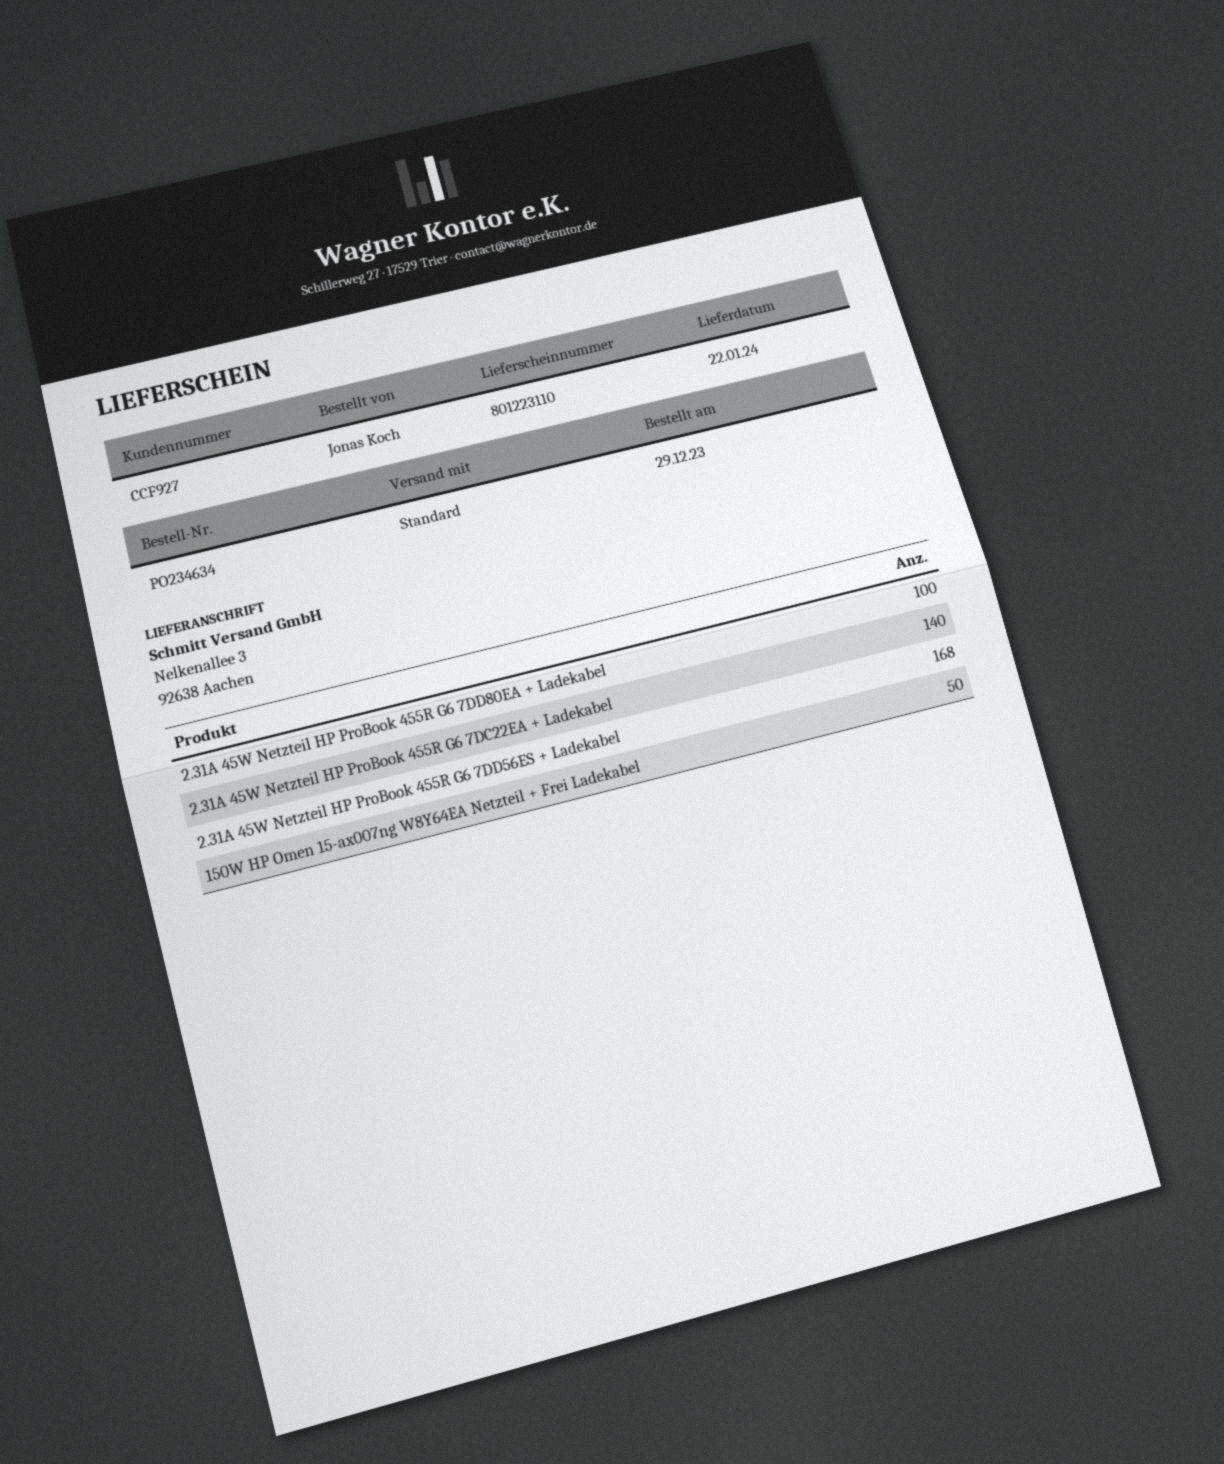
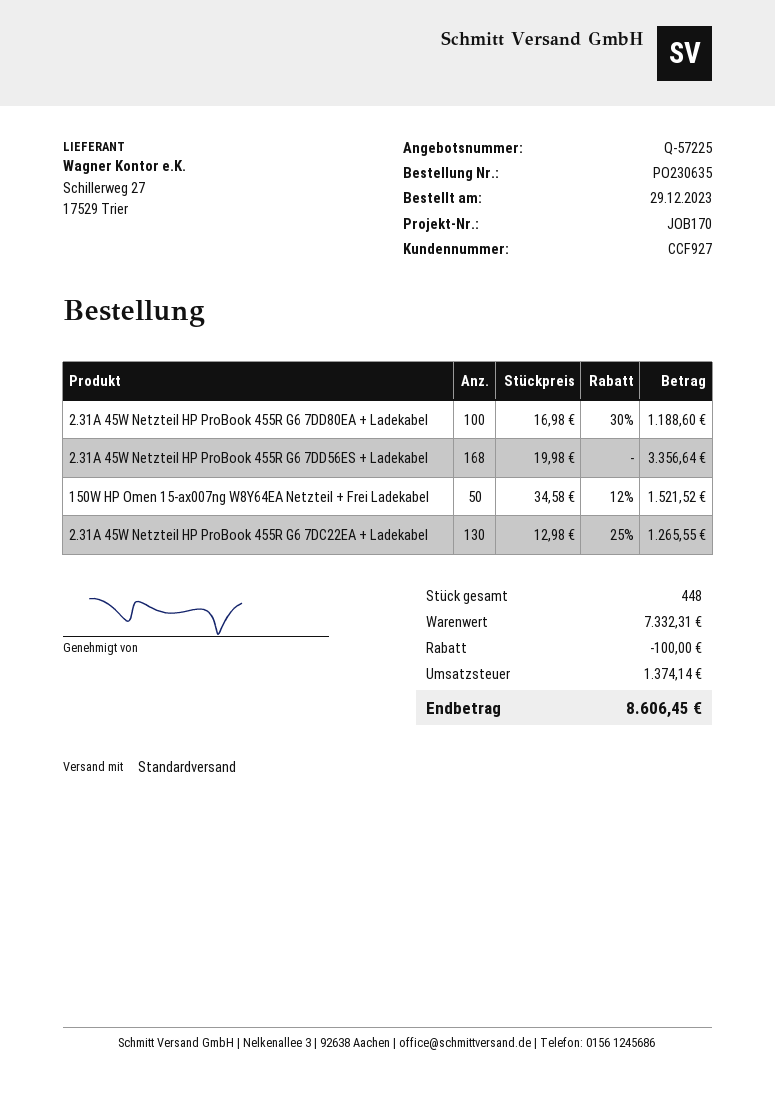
order number: PO234634 -> PO230635
2.31A 45W Netzteil HP ProBook 455R G6 7DC22EA + Ladekabel: 140 -> 130

